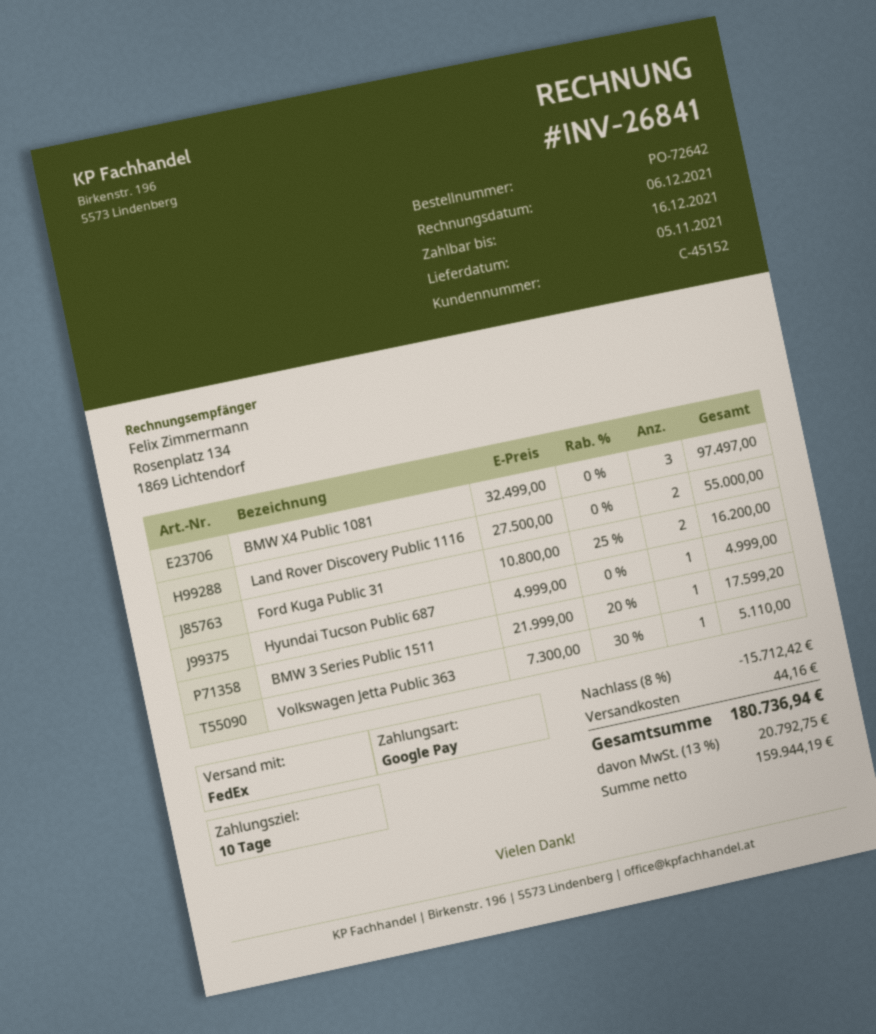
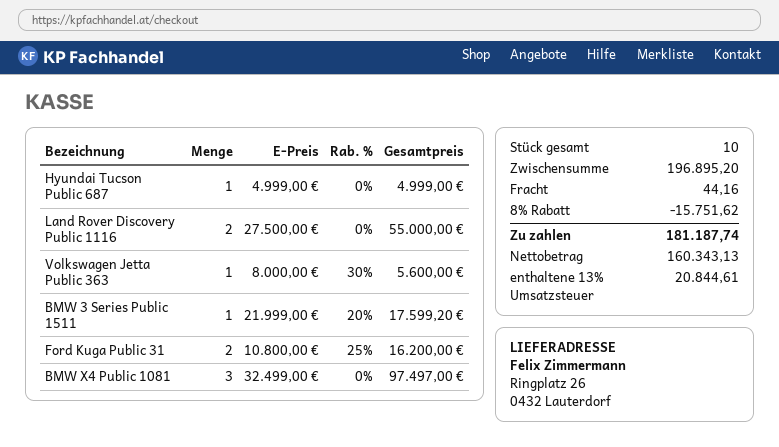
Volkswagen Jetta Public 363: 1 x 7300.00 - 30% = 5110.00 -> 1 x 8000.00 - 30% = 5600.00
discount: 8% = 15712.42 -> 8% = 15751.62
net: 159944.19 -> 160343.13
tax: 13% = 20792.75 -> 13% = 20844.61
total: 180736.94 -> 181187.74

